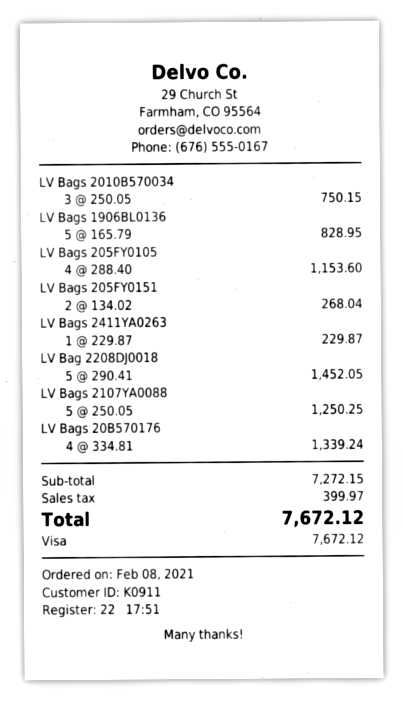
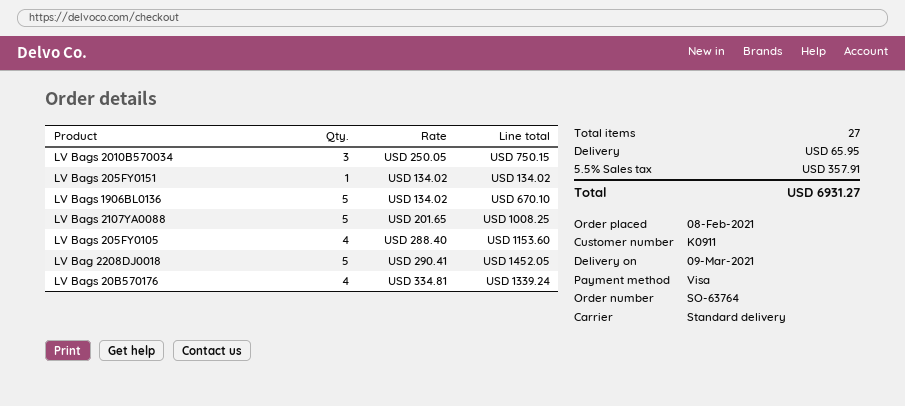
LV Bags 1906BL0136: 5 x 165.79 = 828.95 -> 5 x 134.02 = 670.10
LV Bags 205FY0151: 2 x 134.02 = 268.04 -> 1 x 134.02 = 134.02
LV Bags 2411YA0263: 1 x 229.87 = 229.87 -> none
LV Bags 2107YA0088: 5 x 250.05 = 1250.25 -> 5 x 201.65 = 1008.25
shipping: none -> 65.95
tax: 399.97 -> 357.91
total: 7672.12 -> 6931.27

